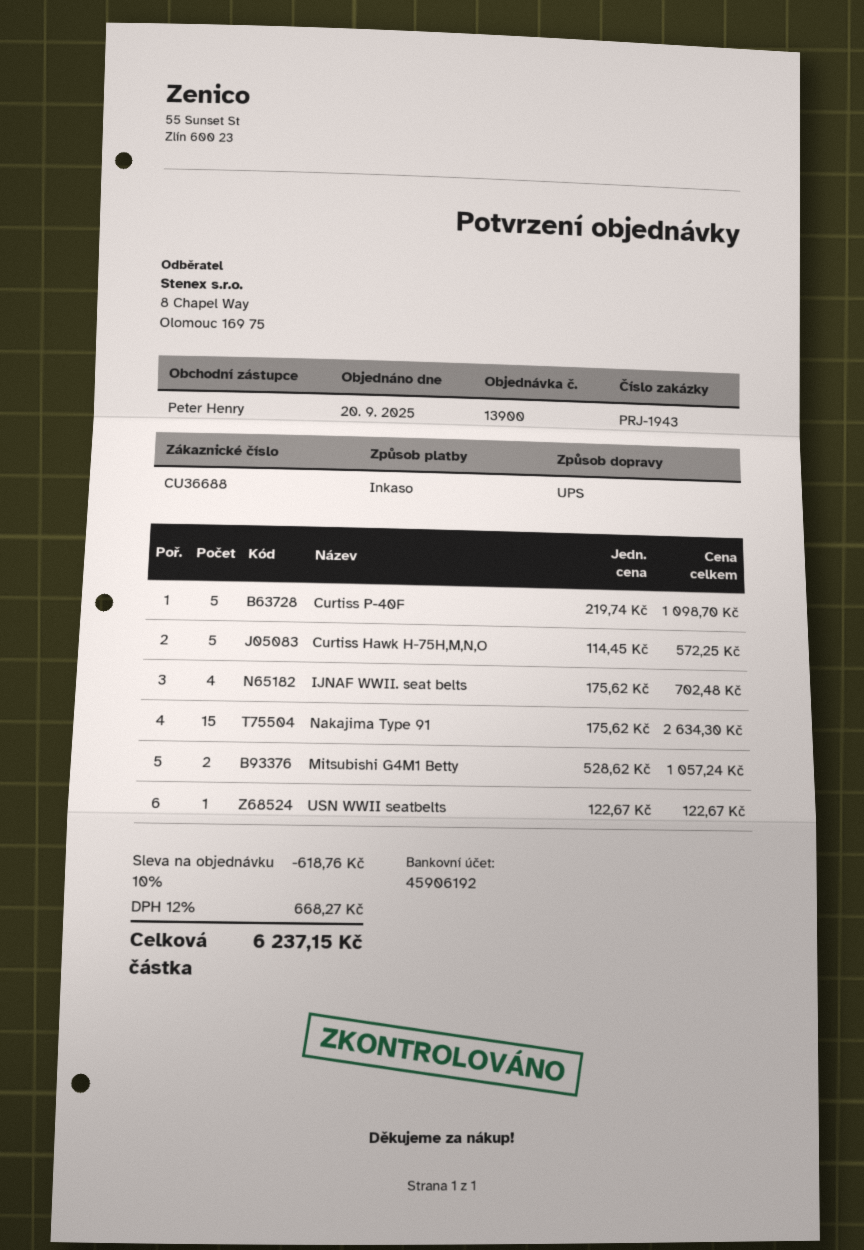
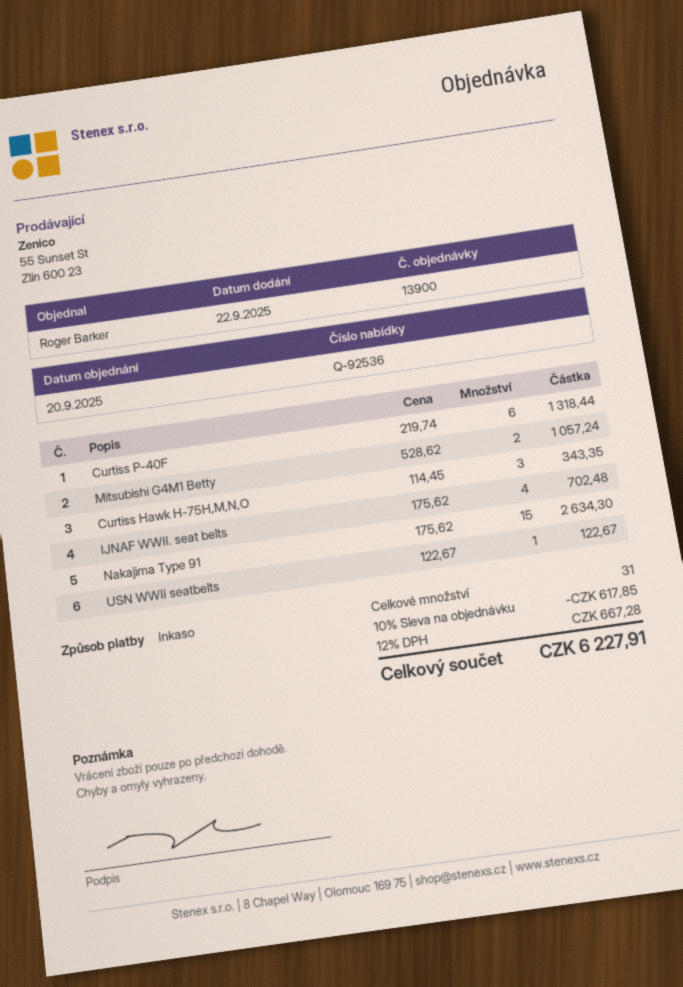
Curtiss P-40F: 5 x 219.74 = 1098.70 -> 6 x 219.74 = 1318.44
Curtiss Hawk H-75H,M,N,O: 5 x 114.45 = 572.25 -> 3 x 114.45 = 343.35
discount: 10% = 618.76 -> 10% = 617.85
tax: 12% = 668.27 -> 12% = 667.28
total: 6237.15 -> 6227.91

